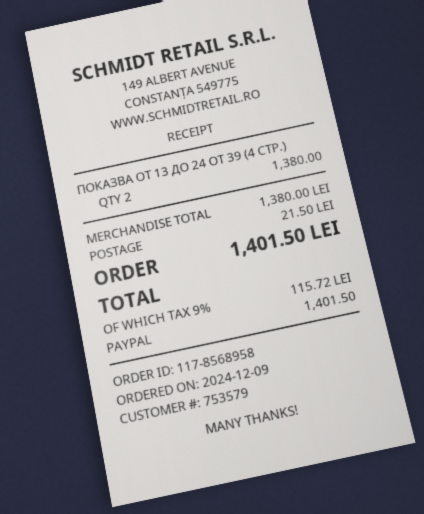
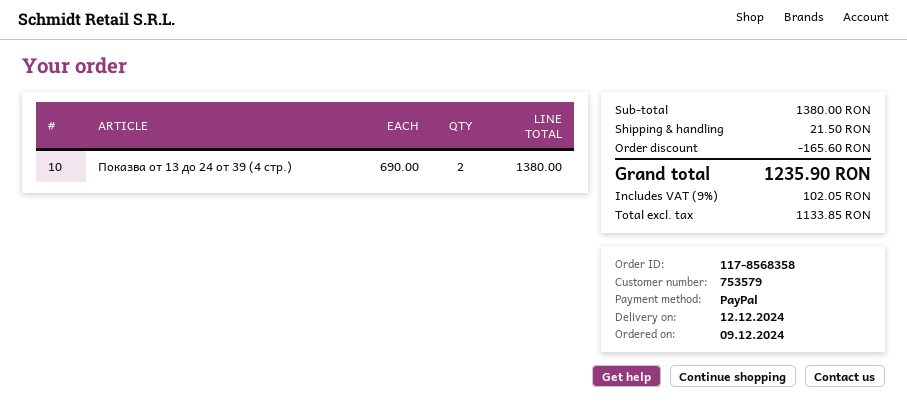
order number: 117-8568958 -> 117-8568358
discount: none -> 165.60
tax: 9% = 115.72 -> 9% = 102.05
total: 1401.50 -> 1235.90

